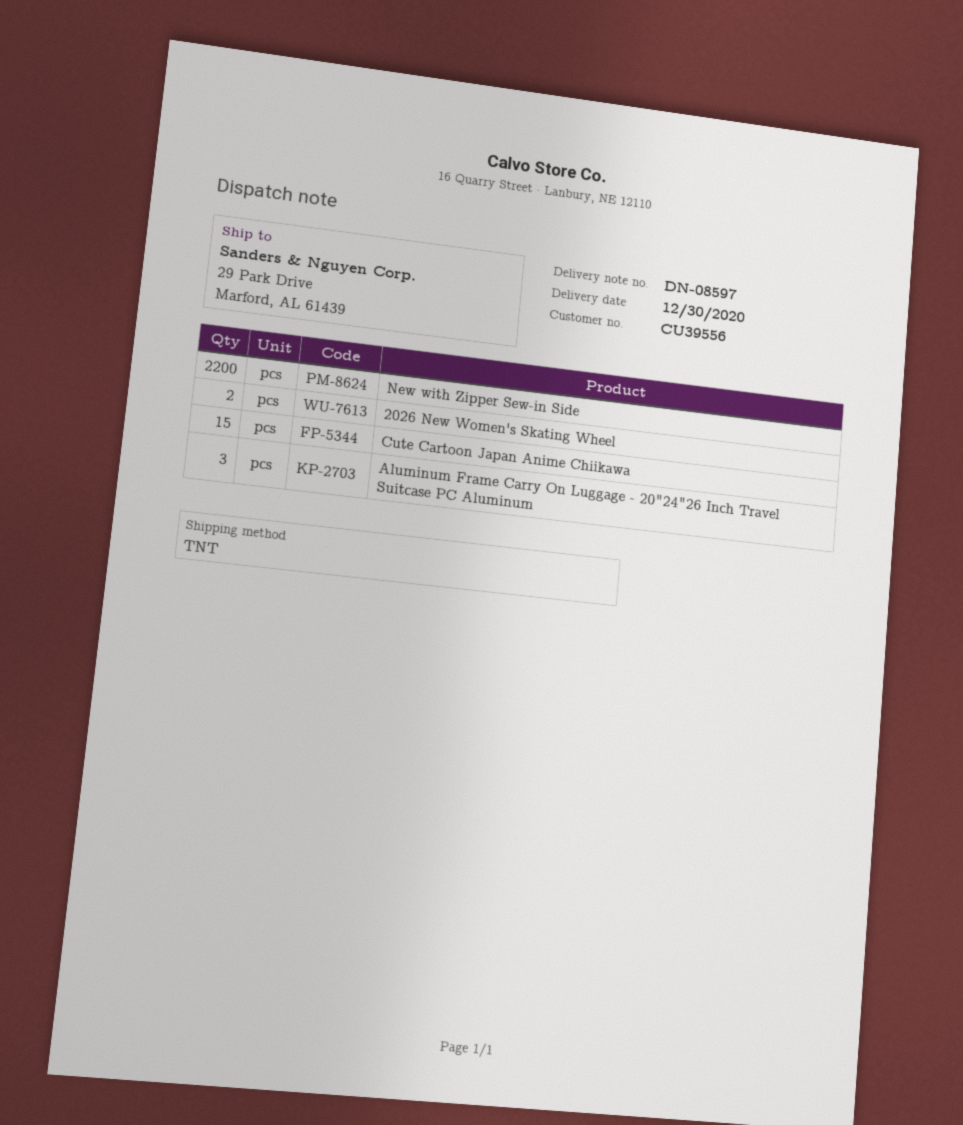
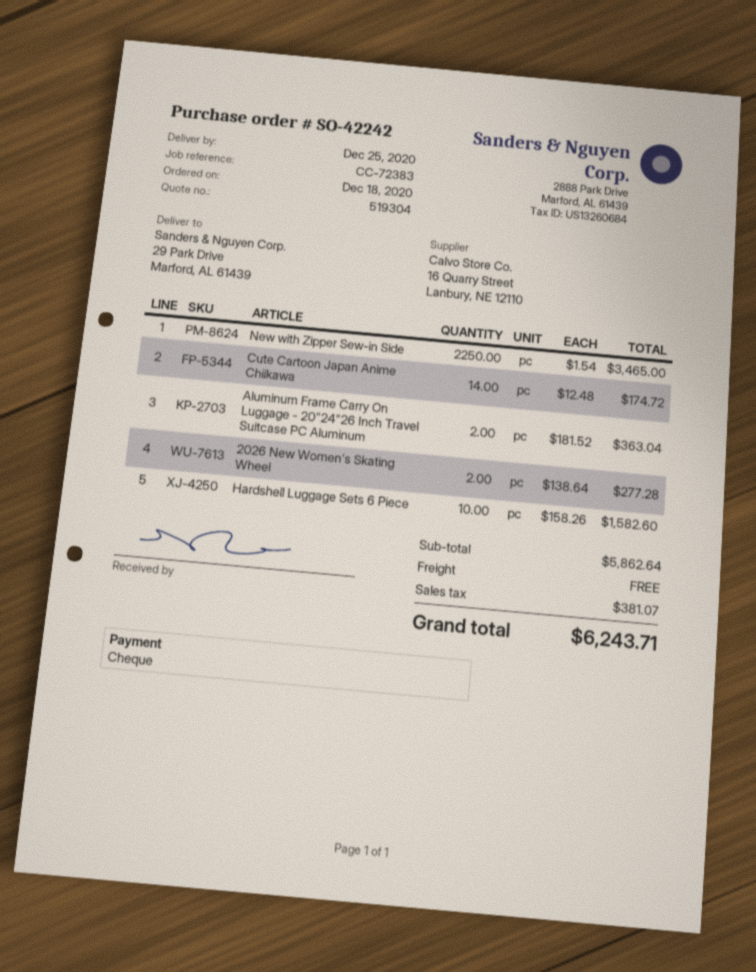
delivery date: 2020-12-30 -> 2020-12-25
New with Zipper Sew-in Side: 2200 -> 2250
Cute Cartoon Japan Anime Chiikawa: 15 -> 14
Aluminum Frame Carry On Luggage - 20"24"26 Inch Travel Suitcase PC Aluminum: 3 -> 2
Hardshell Luggage Sets 6 Piece: none -> 10

